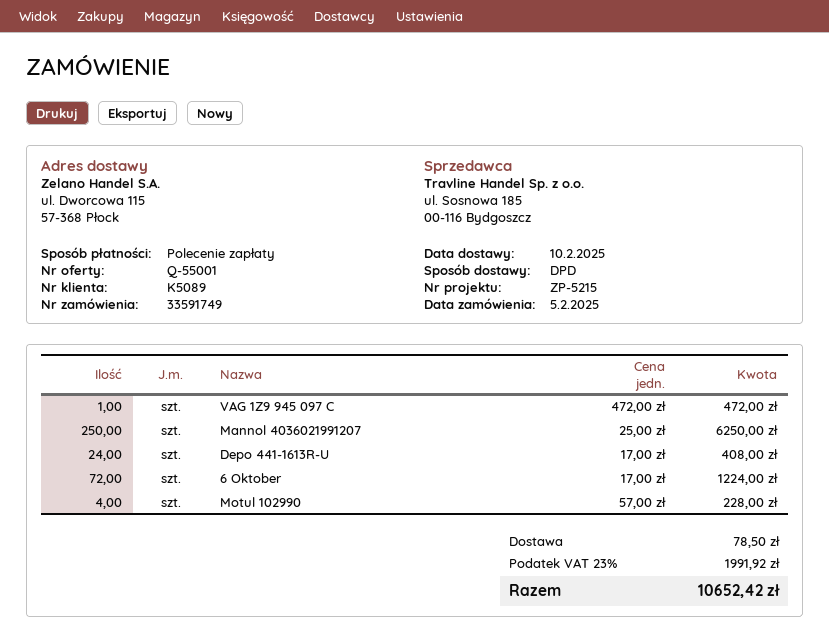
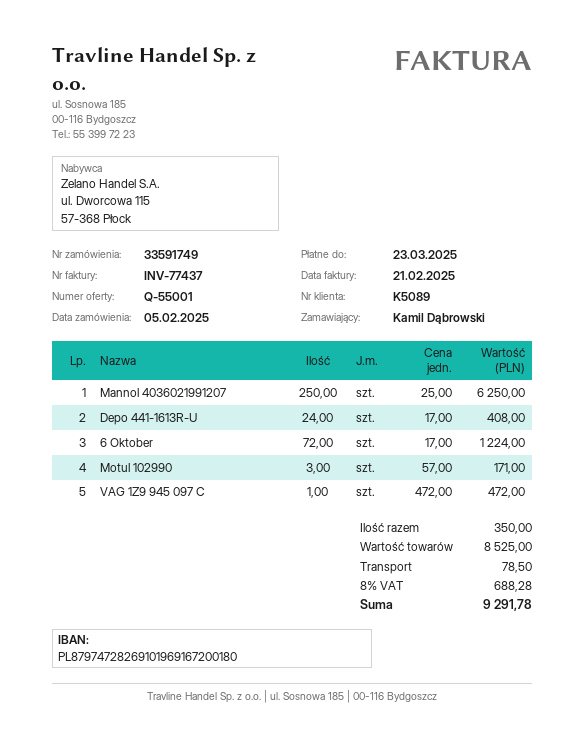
Motul 102990: 4 x 57.00 = 228.00 -> 3 x 57.00 = 171.00
tax: 23% = 1991.92 -> 8% = 688.28
total: 10652.42 -> 9291.78

